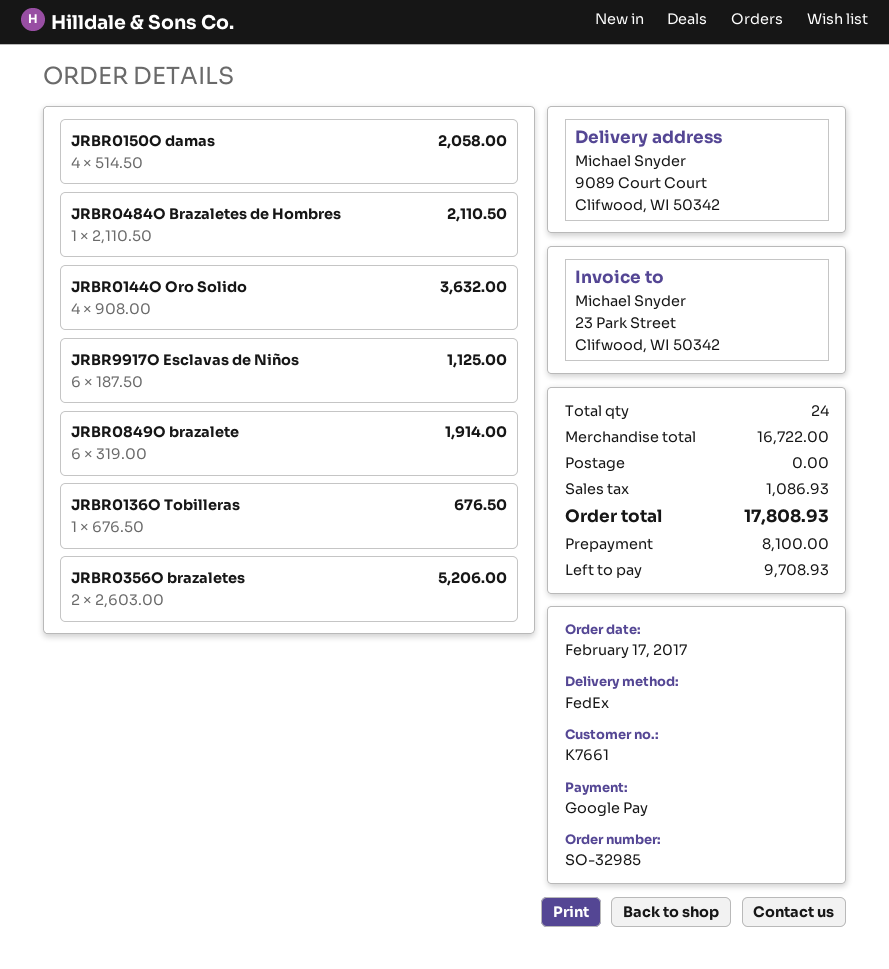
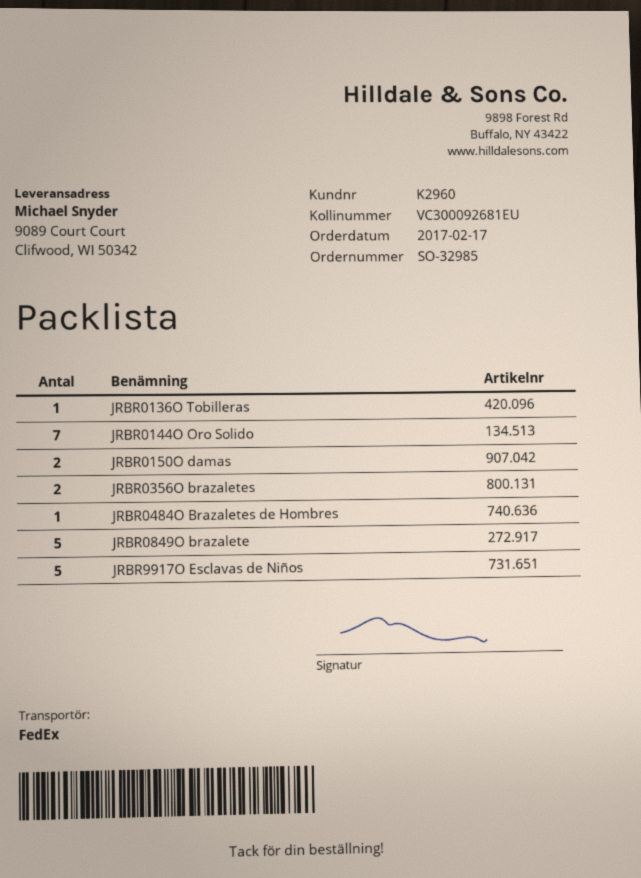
customer number: K7661 -> K2960
JRBR0150O damas: 4 -> 2
JRBR0144O Oro Solido: 4 -> 7
JRBR9917O Esclavas de Niños: 6 -> 5
JRBR0849O brazalete: 6 -> 5

